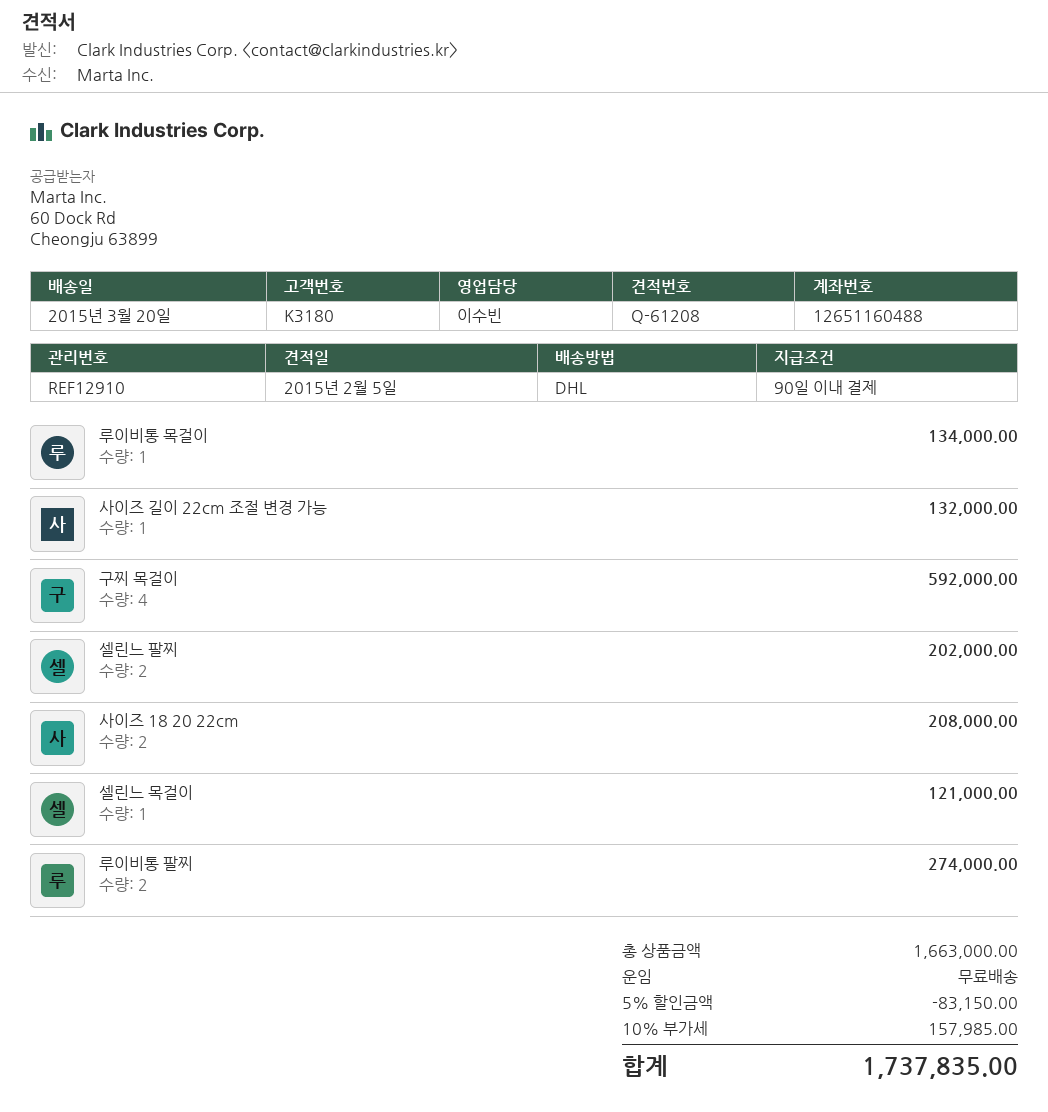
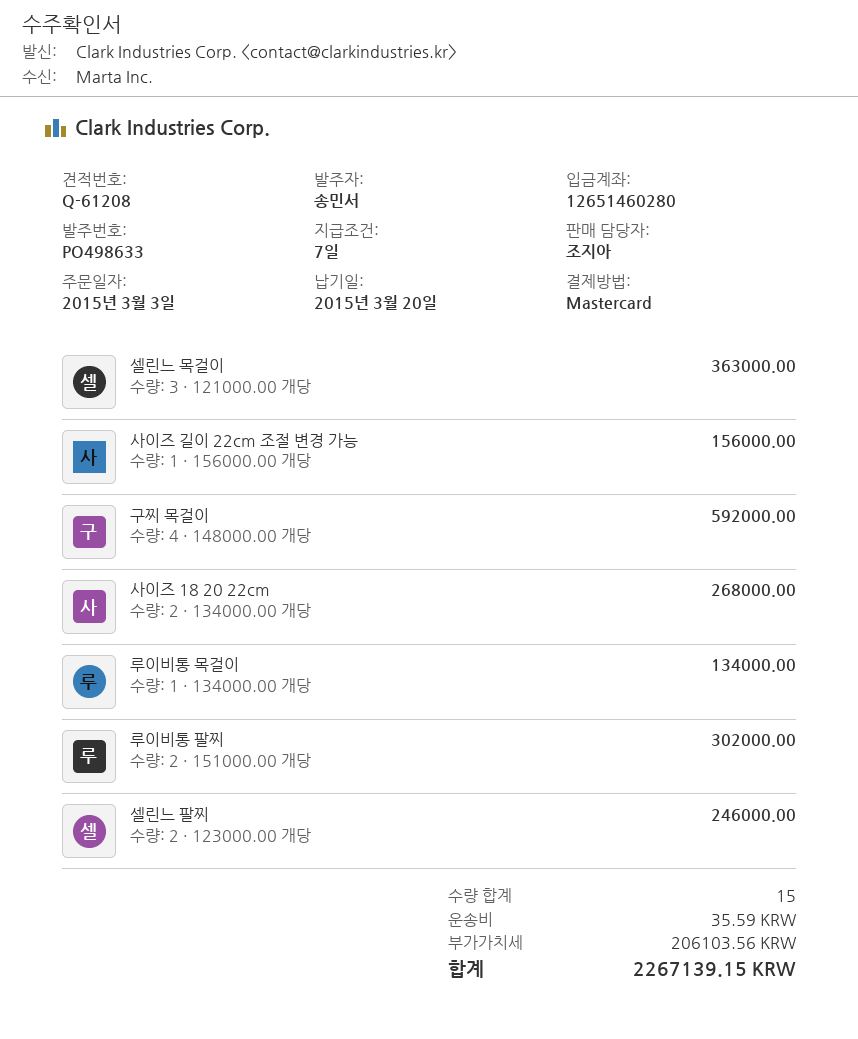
payment terms: 90 days -> 7 days
sales rep: 이수빈 -> 조지아
bank account: 12651160488 -> 12651460280
사이즈 길이 22cm 조절 변경 가능: 1 for 132000.00 -> 1 for 156000.00
셀린느 팔찌: 2 for 202000.00 -> 2 for 246000.00
사이즈 18 20 22cm: 2 for 208000.00 -> 2 for 268000.00
셀린느 목걸이: 1 for 121000.00 -> 3 for 363000.00
루이비통 팔찌: 2 for 274000.00 -> 2 for 302000.00
discount: 5% = 83150.00 -> none
shipping: 0.00 -> 35.59
tax: 157985.00 -> 206103.56
total: 1737835.00 -> 2267139.15

